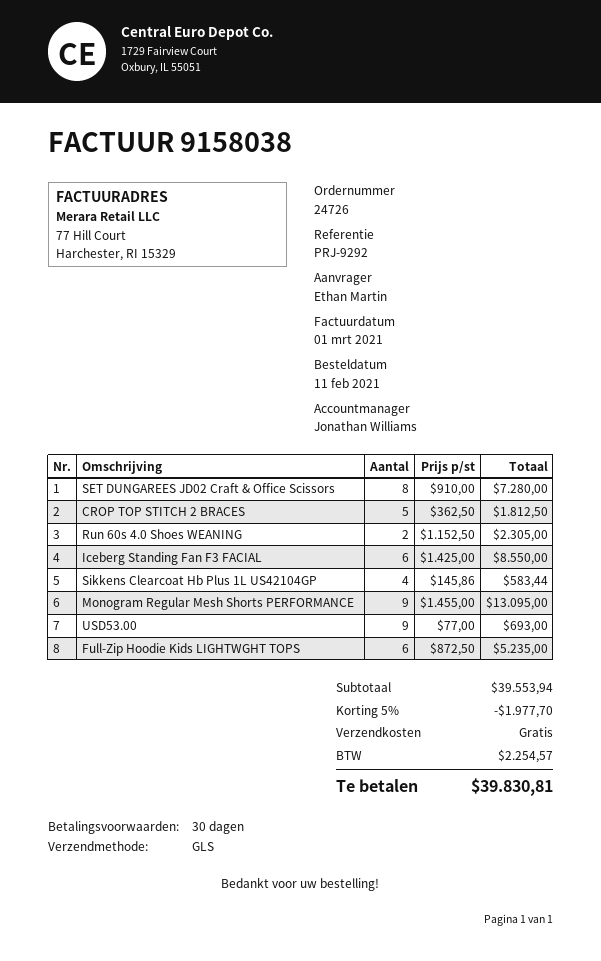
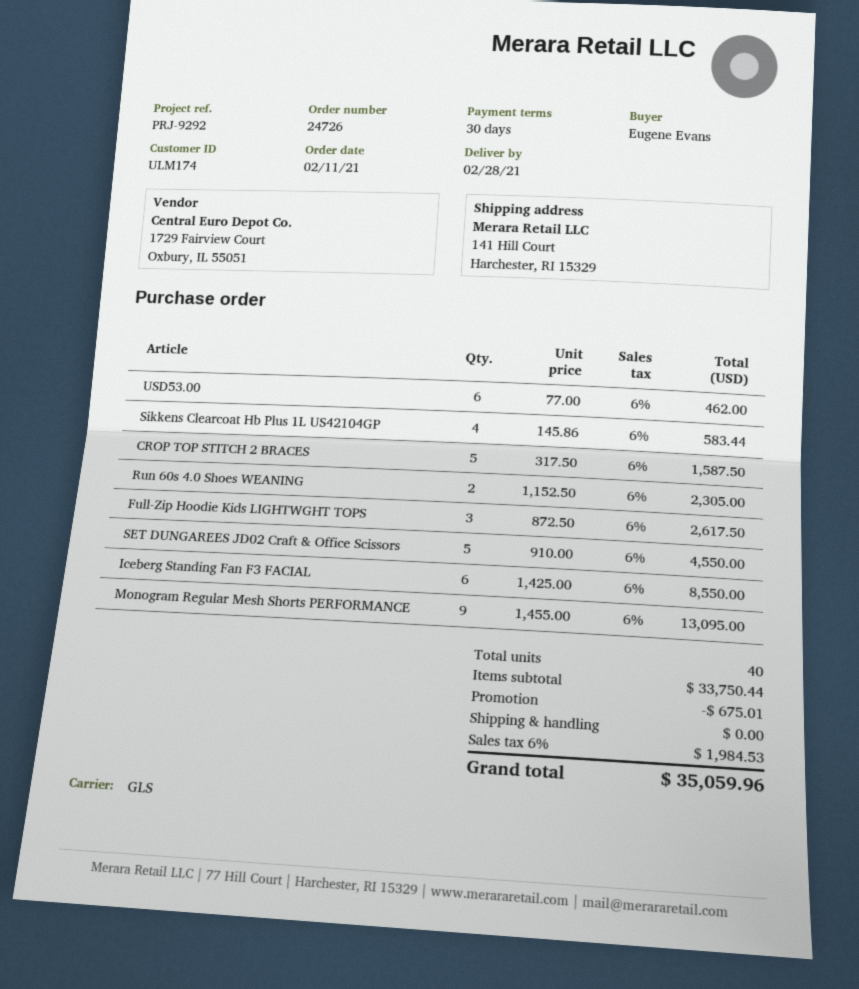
ordered by: Ethan Martin -> Eugene Evans
SET DUNGAREES JD02 Craft & Office Scissors: 8 x 910.00 = 7280.00 -> 5 x 910.00 = 4550.00
CROP TOP STITCH 2 BRACES: 5 x 362.50 = 1812.50 -> 5 x 317.50 = 1587.50
USD53.00: 9 x 77.00 = 693.00 -> 6 x 77.00 = 462.00
Full-Zip Hoodie Kids LIGHTWGHT TOPS: 6 x 872.50 = 5235.00 -> 3 x 872.50 = 2617.50
subtotal: 39553.94 -> 33750.44
discount: 1977.70 -> 675.01
tax: 2254.57 -> 1984.53
total: 39830.81 -> 35059.96

